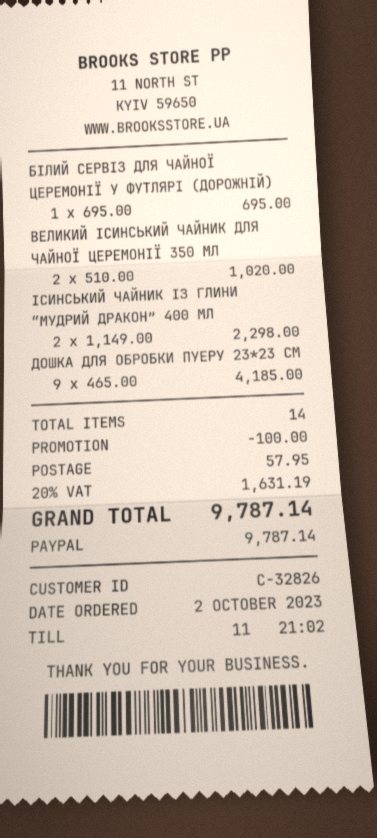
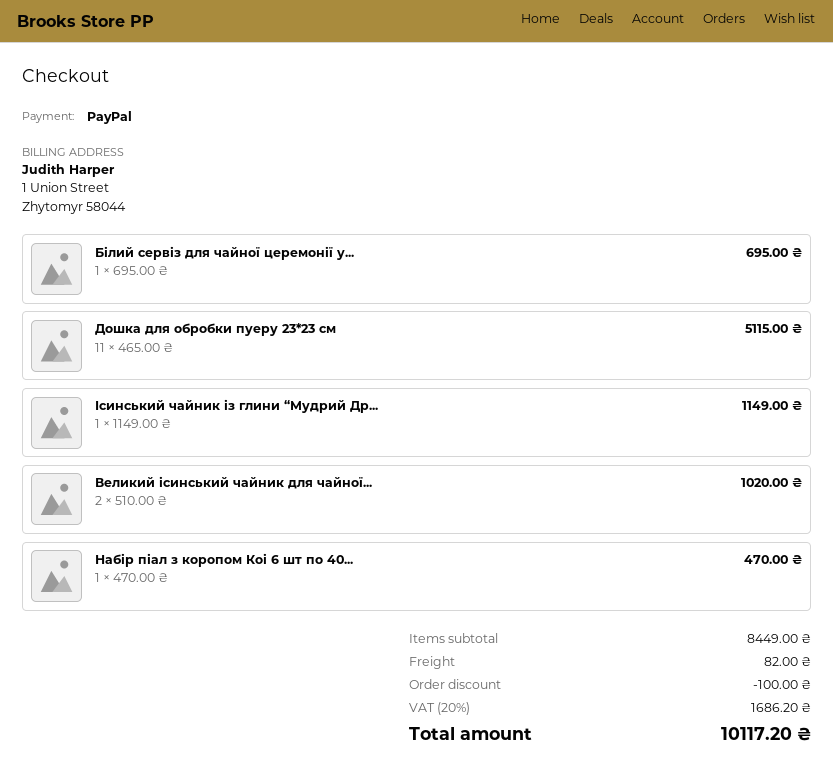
ІСИНСЬКИЙ ЧАЙНИК ІЗ ГЛИНИ “МУДРИЙ ДРАКОН” 400 МЛ: 2 x 1149.00 = 2298.00 -> 1 x 1149.00 = 1149.00
ДОШКА ДЛЯ ОБРОБКИ ПУЕРУ 23*23 СМ: 9 x 465.00 = 4185.00 -> 11 x 465.00 = 5115.00
Набір піал з коропом Коі 6 шт по 40...: none -> 1 x 470.00 = 470.00
shipping: 57.95 -> 82.00
tax: 20% = 1631.19 -> 20% = 1686.20
total: 9787.14 -> 10117.20

